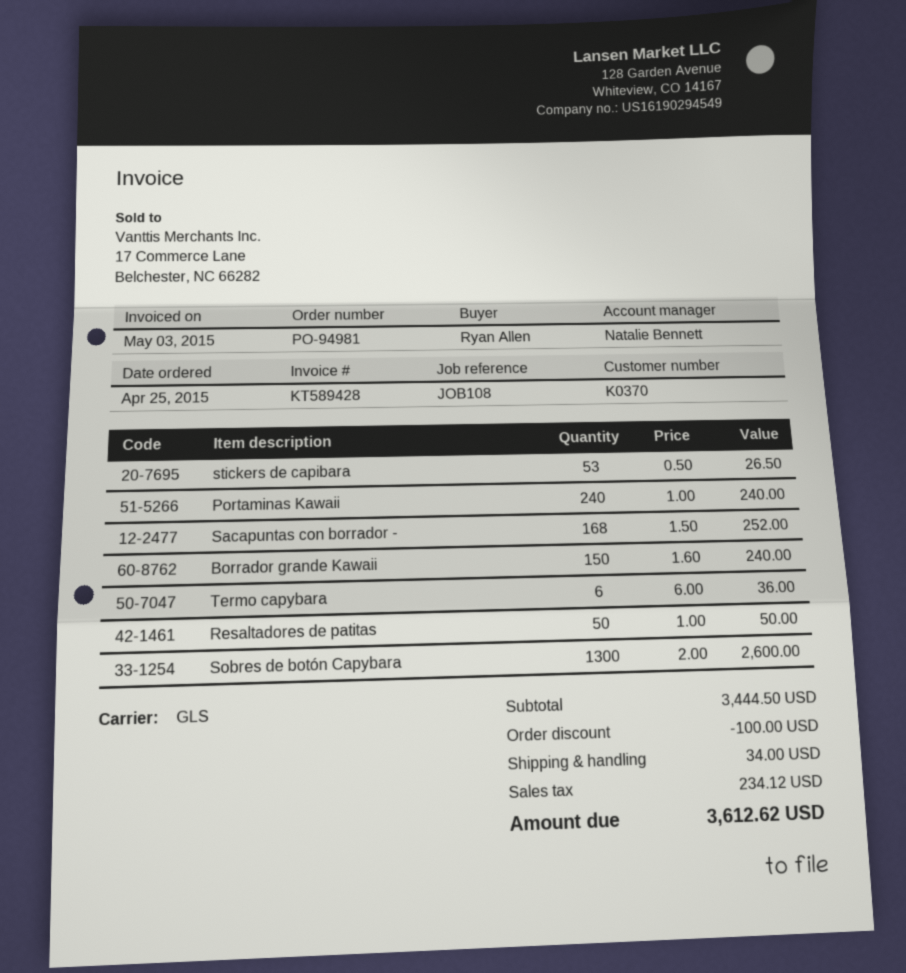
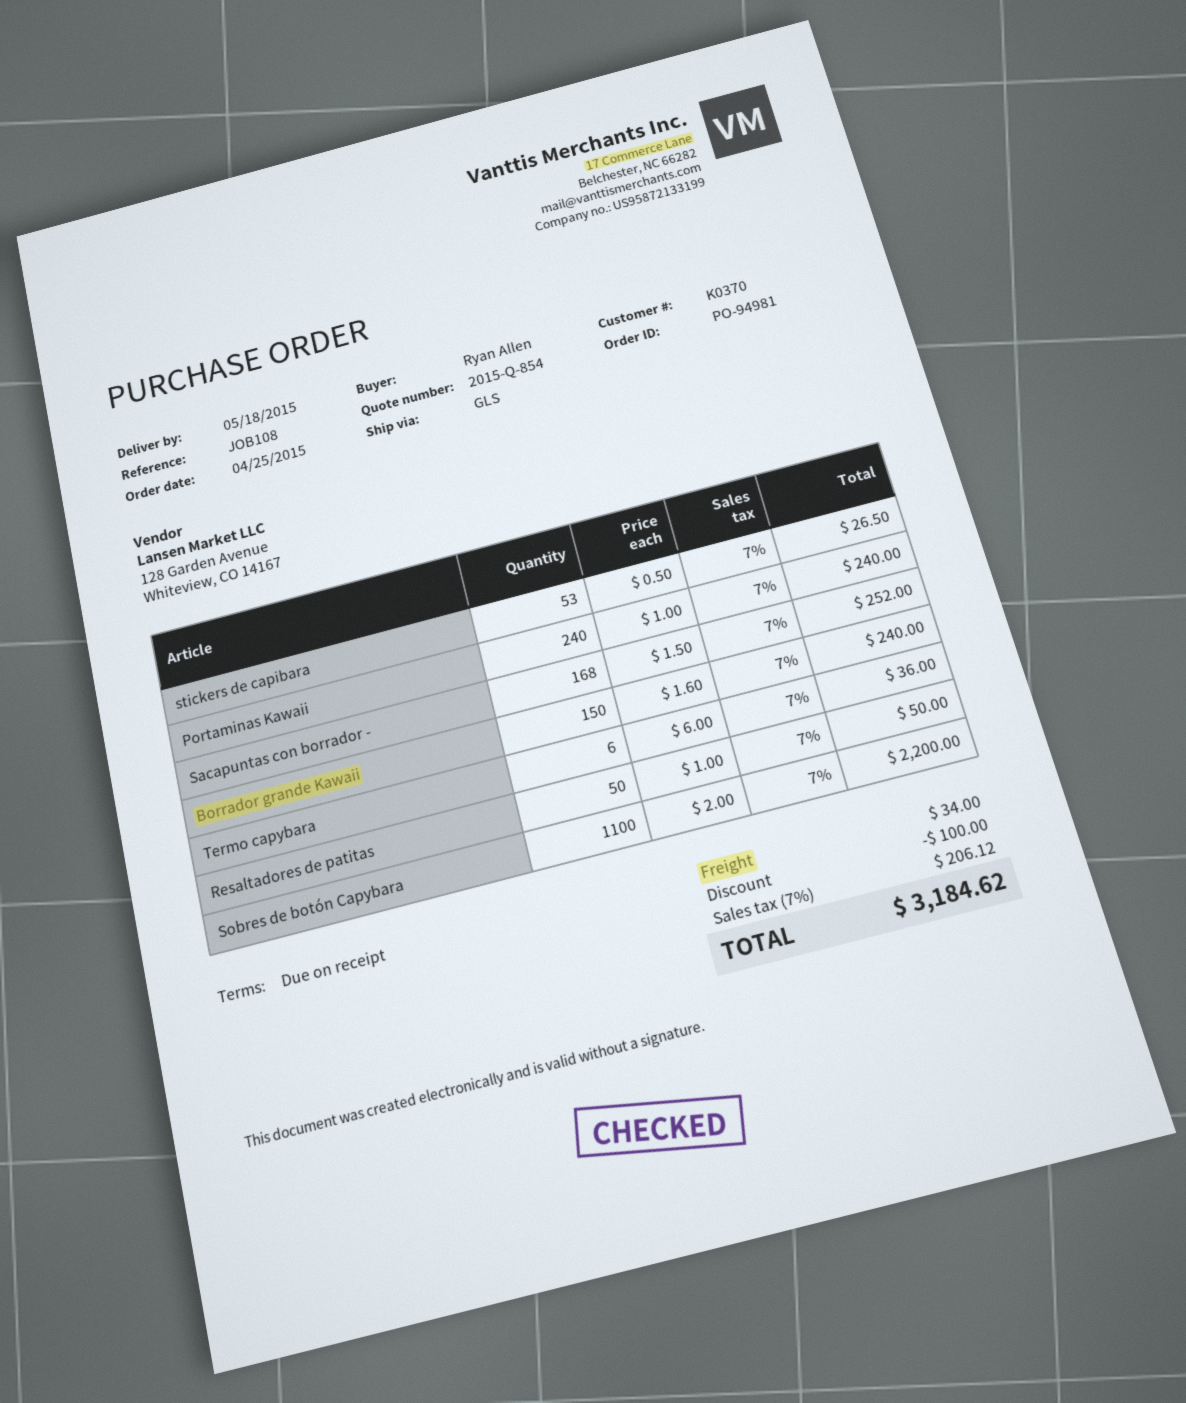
Sobres de botón Capybara: 1300 x 2.00 = 2600.00 -> 1100 x 2.00 = 2200.00
tax: 234.12 -> 206.12
total: 3612.62 -> 3184.62

